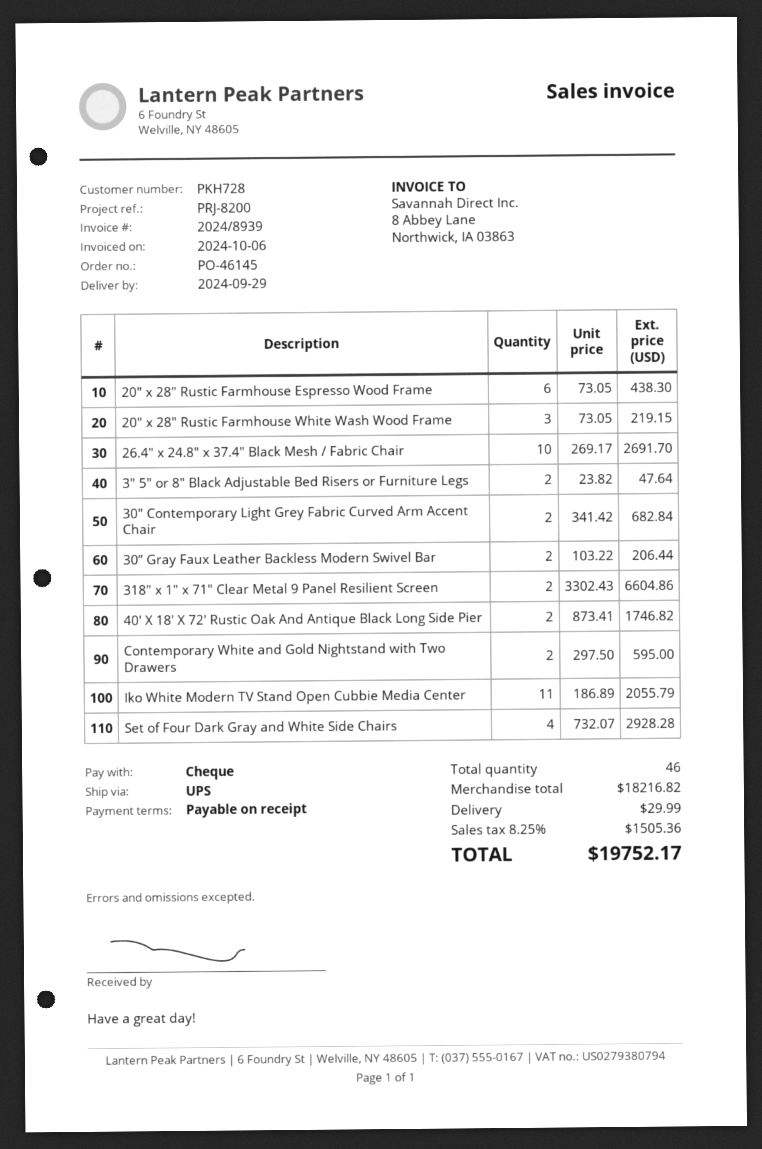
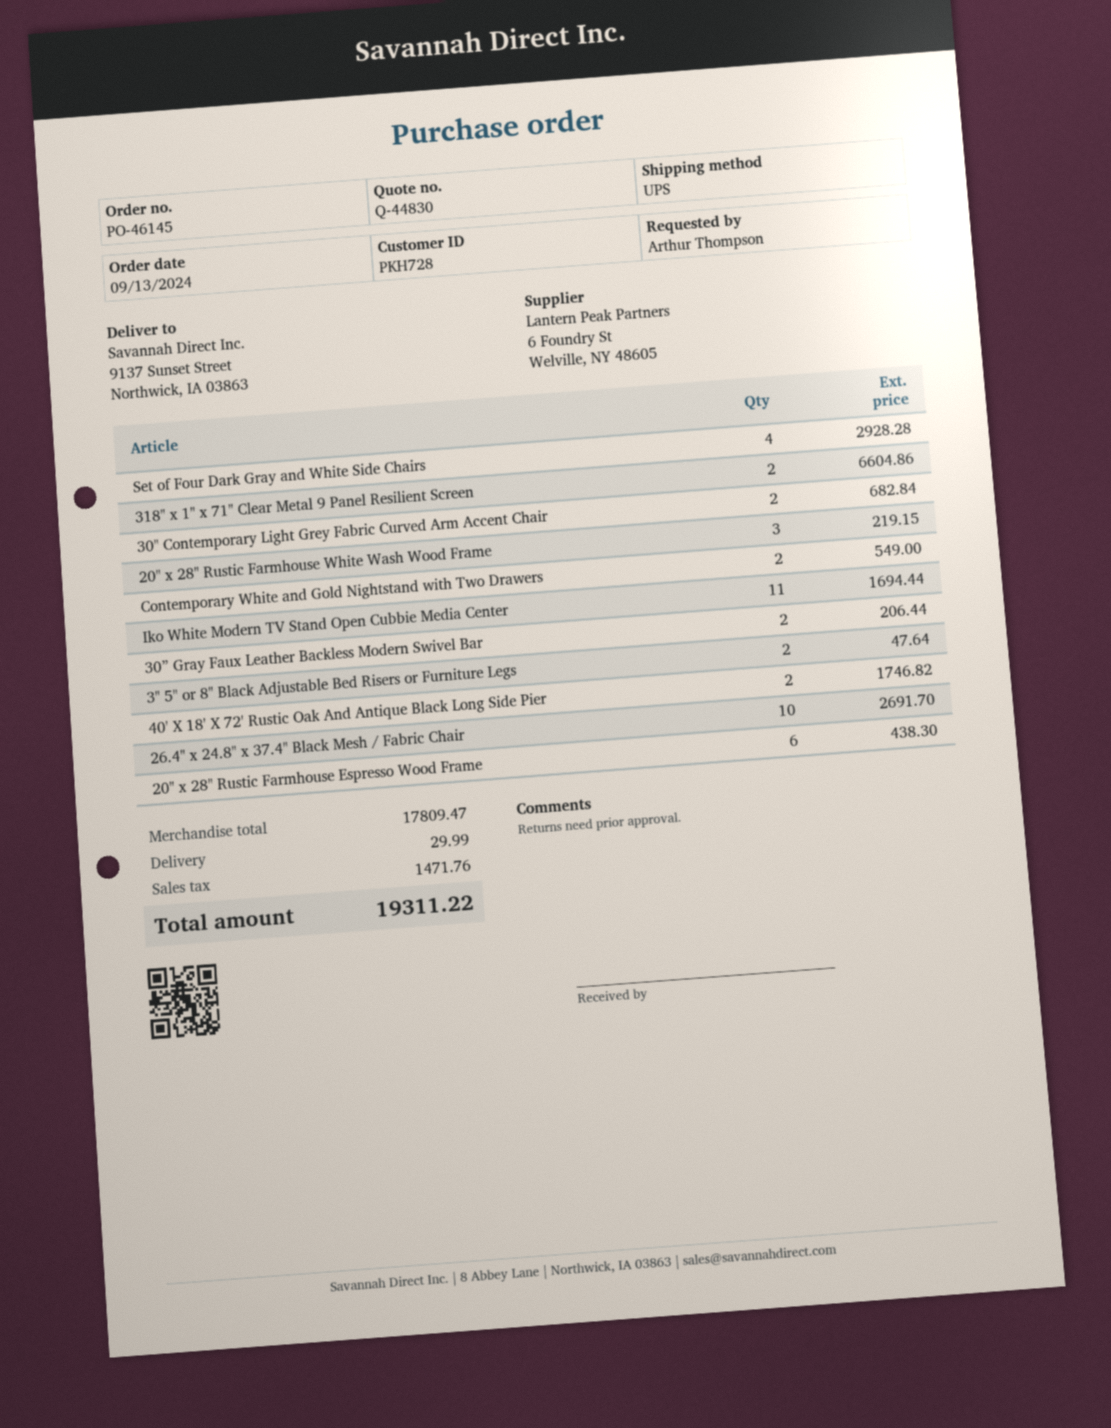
Contemporary White and Gold Nightstand with Two Drawers: 2 for 595.00 -> 2 for 549.00
Iko White Modern TV Stand Open Cubbie Media Center: 11 for 2055.79 -> 11 for 1694.44
subtotal: 18216.82 -> 17809.47
tax: 1505.36 -> 1471.76
total: 19752.17 -> 19311.22

